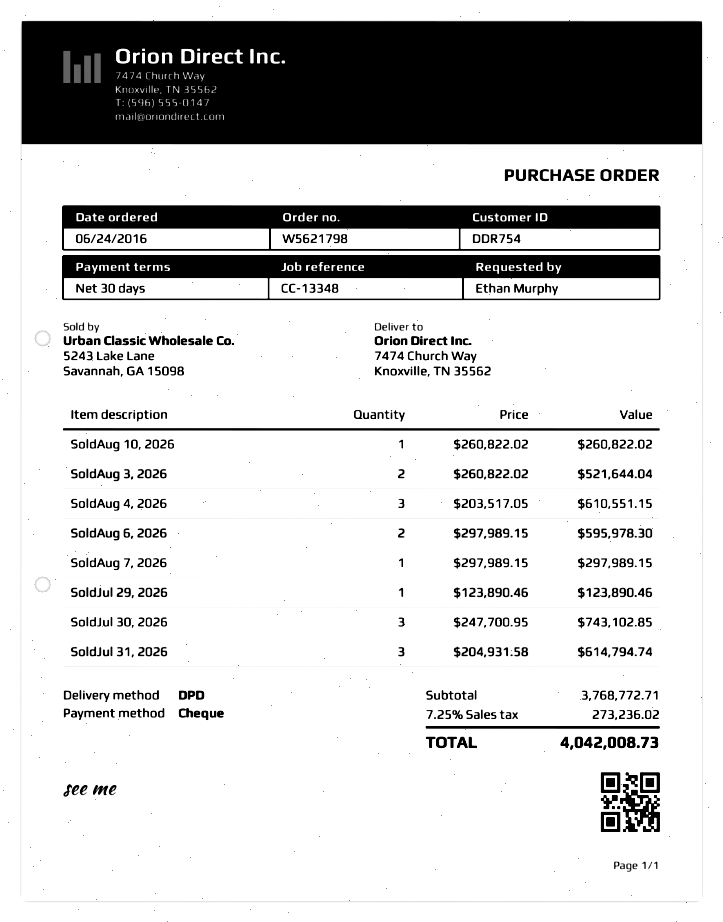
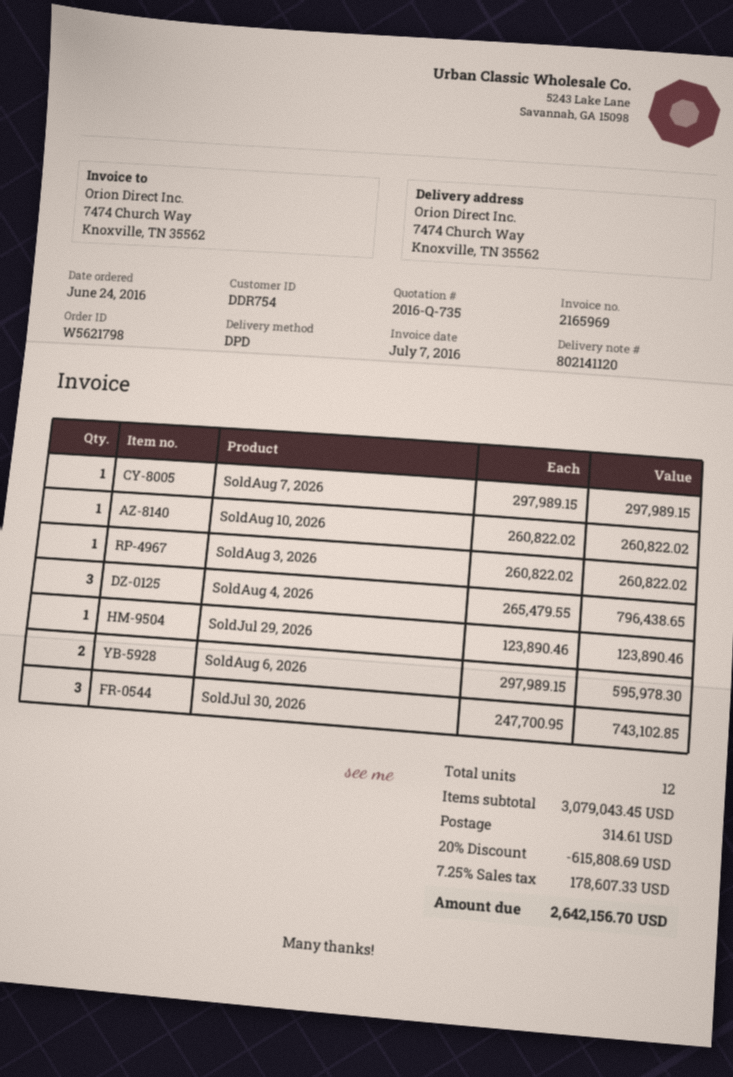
SoldAug 3, 2026: 2 x 260822.02 = 521644.04 -> 1 x 260822.02 = 260822.02
SoldAug 4, 2026: 3 x 203517.05 = 610551.15 -> 3 x 265479.55 = 796438.65
SoldJul 31, 2026: 3 x 204931.58 = 614794.74 -> none
subtotal: 3768772.71 -> 3079043.45
discount: none -> 20% = 615808.69
shipping: none -> 314.61
tax: 7.25% = 273236.02 -> 7.25% = 178607.33
total: 4042008.73 -> 2642156.70

